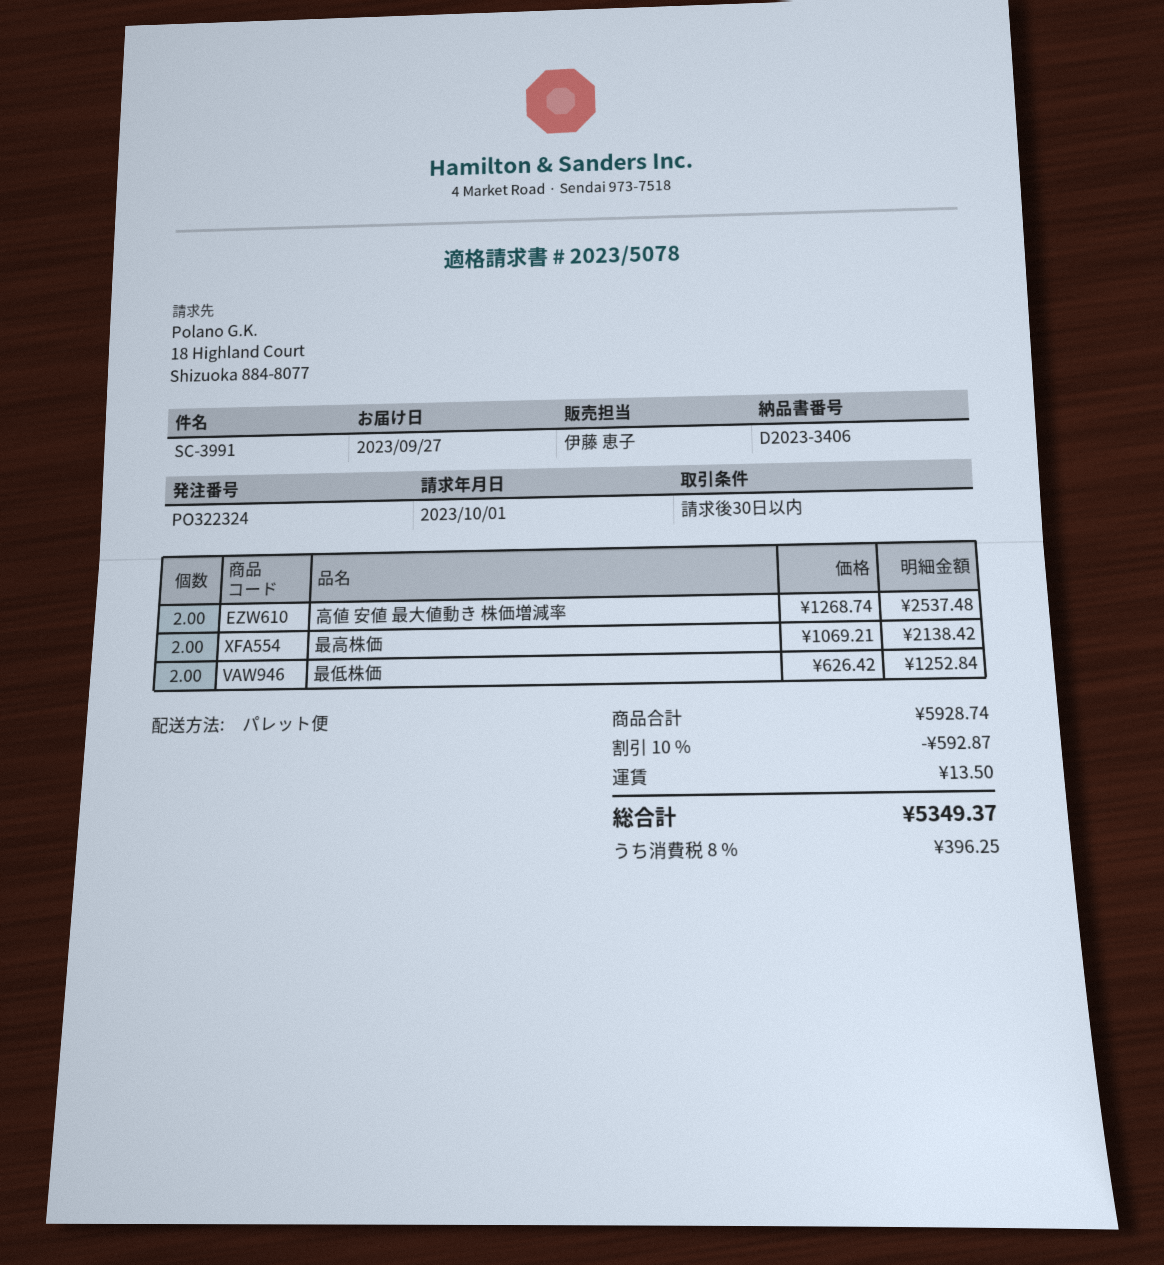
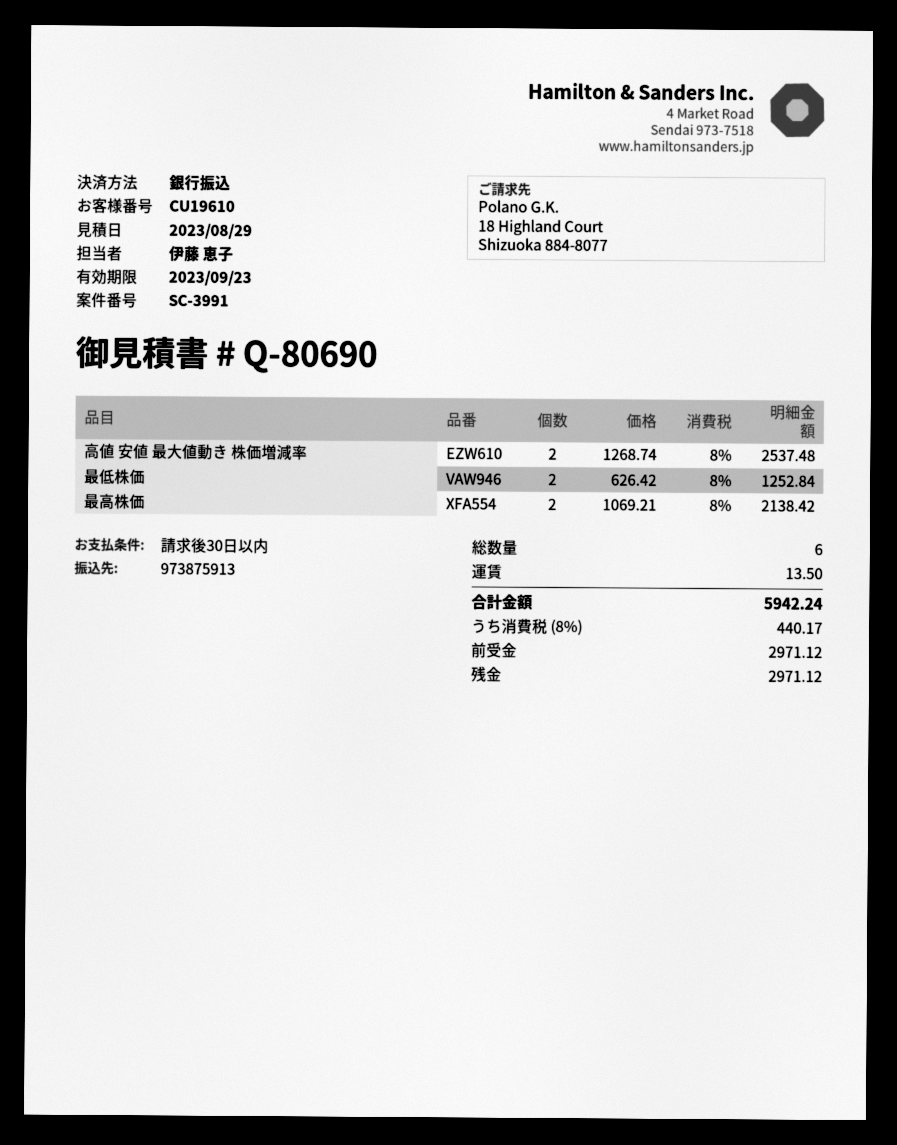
discount: 10% = 592.87 -> none
tax: 8% = 396.25 -> 8% = 440.17
total: 5349.37 -> 5942.24

